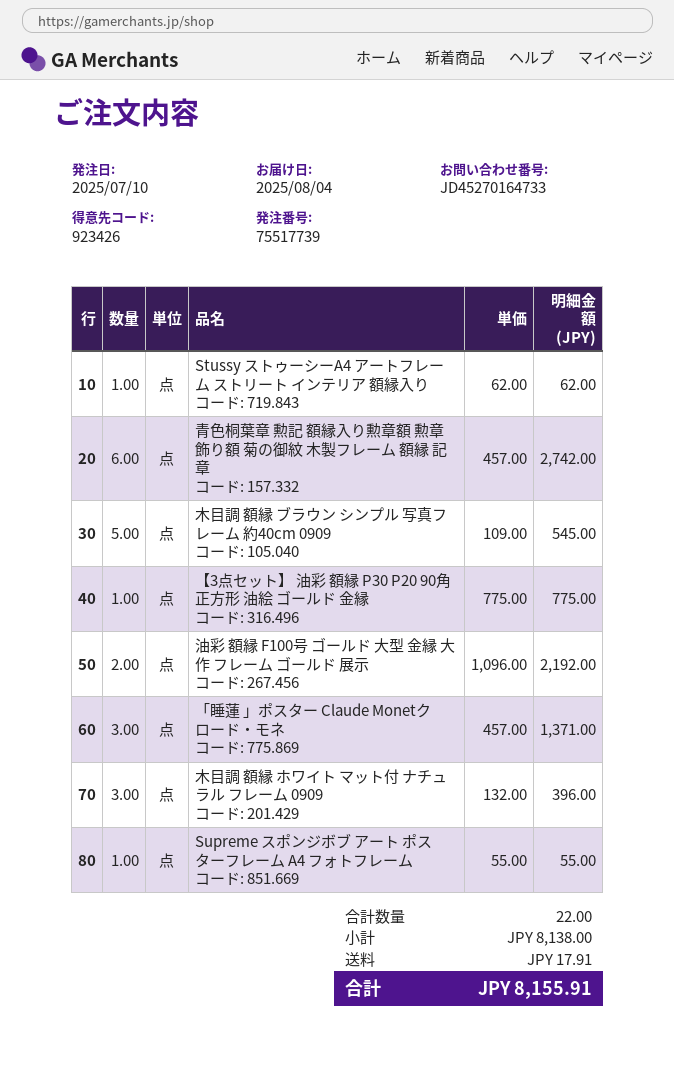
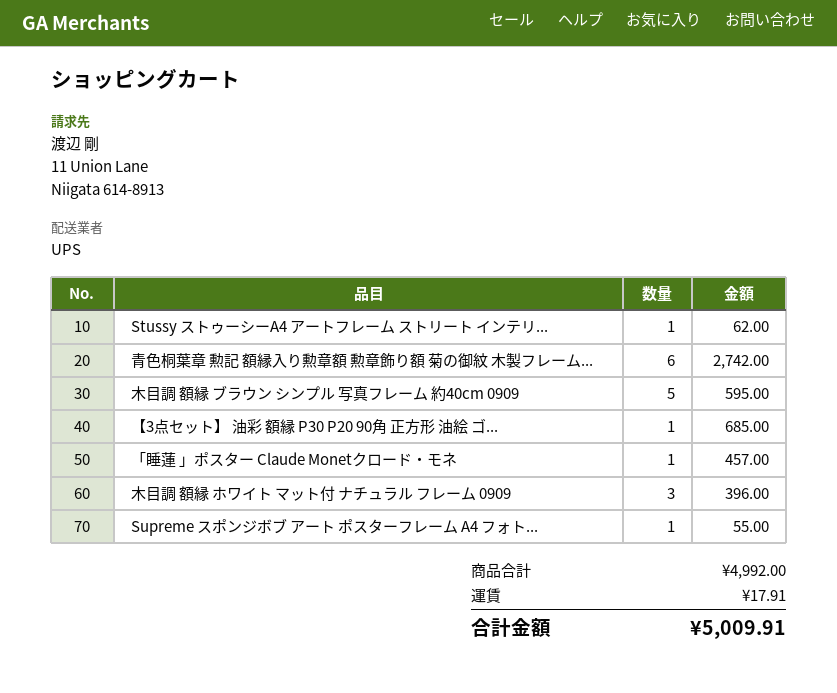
木目調 額縁 ブラウン シンプル 写真フレーム 約40cm 0909: 5 for 545.00 -> 5 for 595.00
【3点セット】 油彩 額縁 P30 P20 90角 正方形 油絵 ゴールド 金縁: 1 for 775.00 -> 1 for 685.00
油彩 額縁 F100号 ゴールド 大型 金縁 大作 フレーム ゴールド 展示: 2 for 2192.00 -> none
「睡蓮 」ポスター Claude Monetクロード・モネ: 3 for 1371.00 -> 1 for 457.00
subtotal: 8138.00 -> 4992.00
total: 8155.91 -> 5009.91

